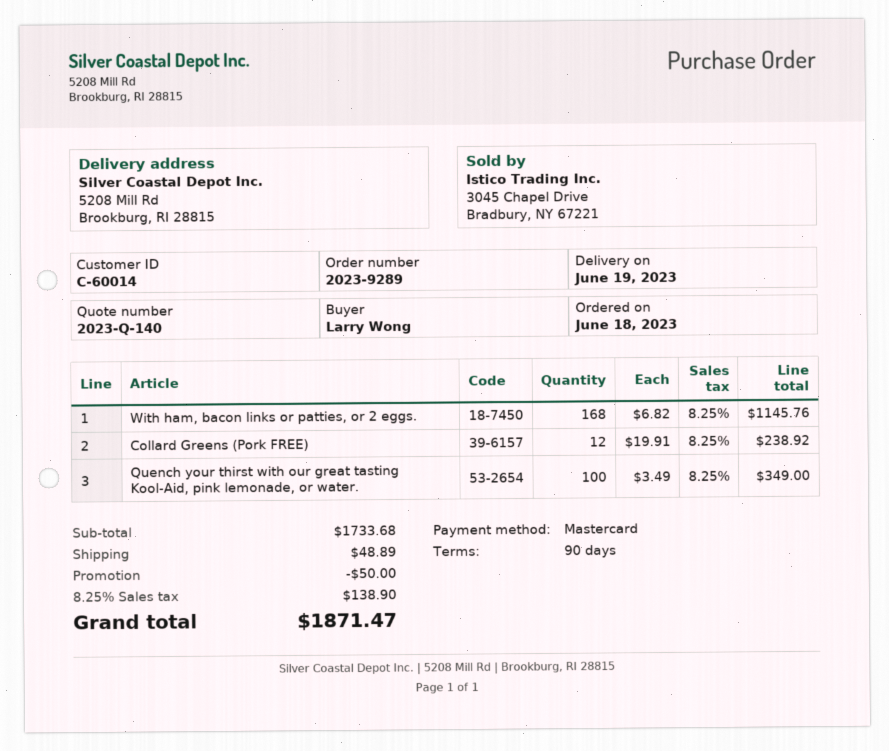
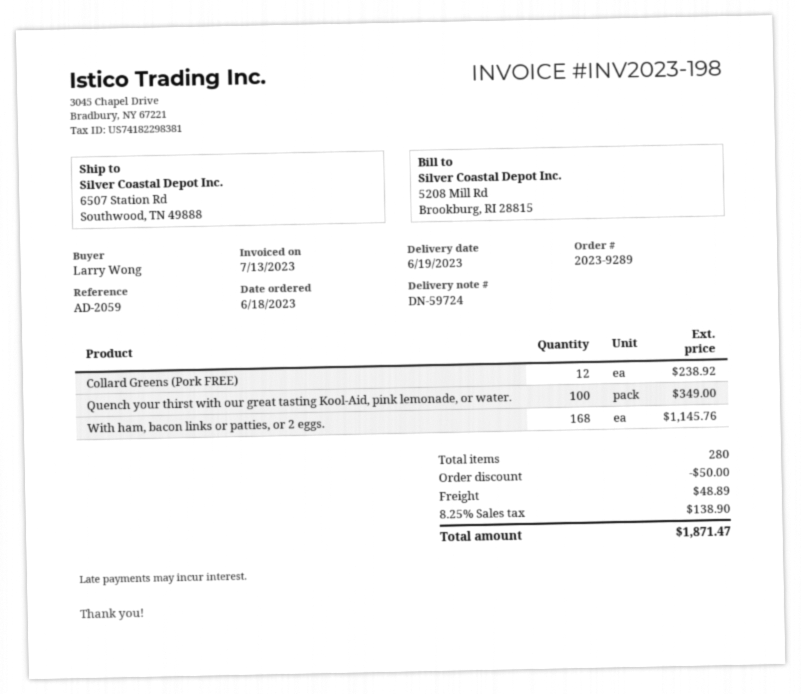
ship to: 5208 Mill Rd, Brookburg, RI 28815 -> 6507 Station Rd, Southwood, TN 49888

